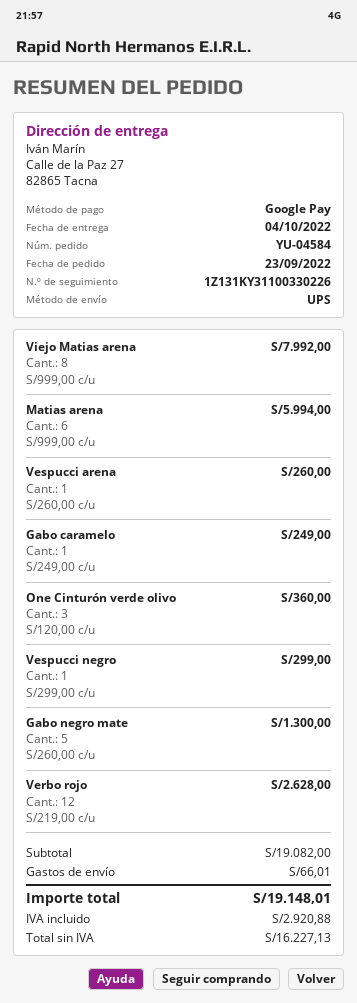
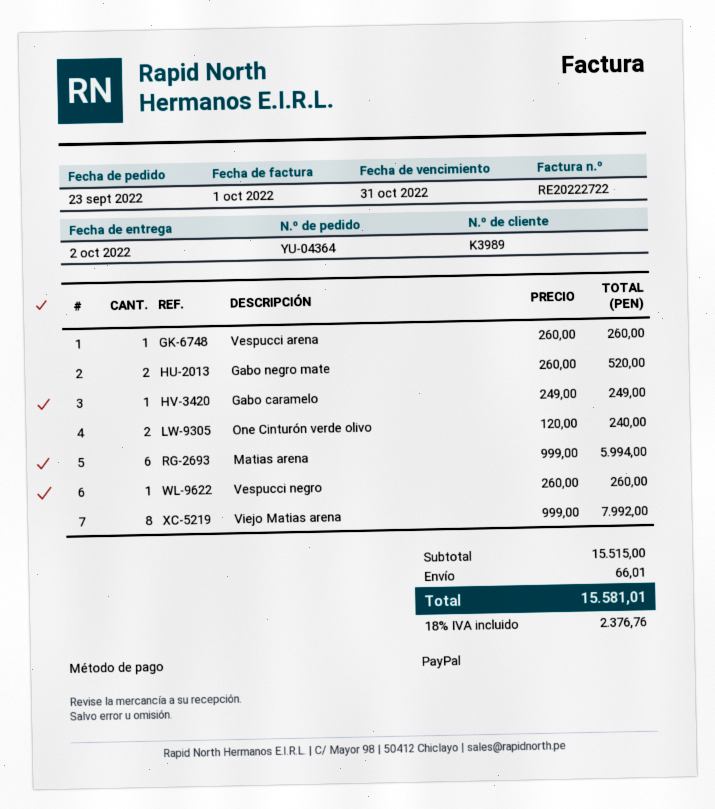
order number: YU-04584 -> YU-04364
delivery date: 2022-10-04 -> 2022-10-02
payment method: Google Pay -> PayPal
One Cinturón verde olivo: 3 x 120.00 = 360.00 -> 2 x 120.00 = 240.00
Vespucci negro: 1 x 299.00 = 299.00 -> 1 x 260.00 = 260.00
Gabo negro mate: 5 x 260.00 = 1300.00 -> 2 x 260.00 = 520.00
Verbo rojo: 12 x 219.00 = 2628.00 -> none
subtotal: 19082.00 -> 15515.00
tax: 2920.88 -> 2376.76
total: 19148.01 -> 15581.01

